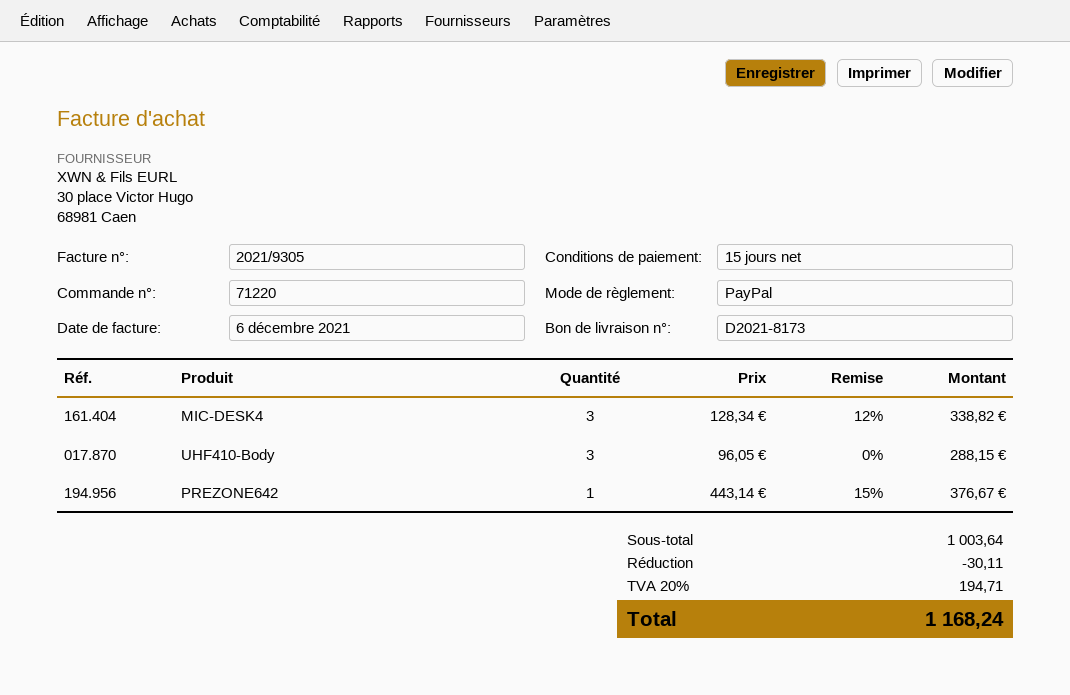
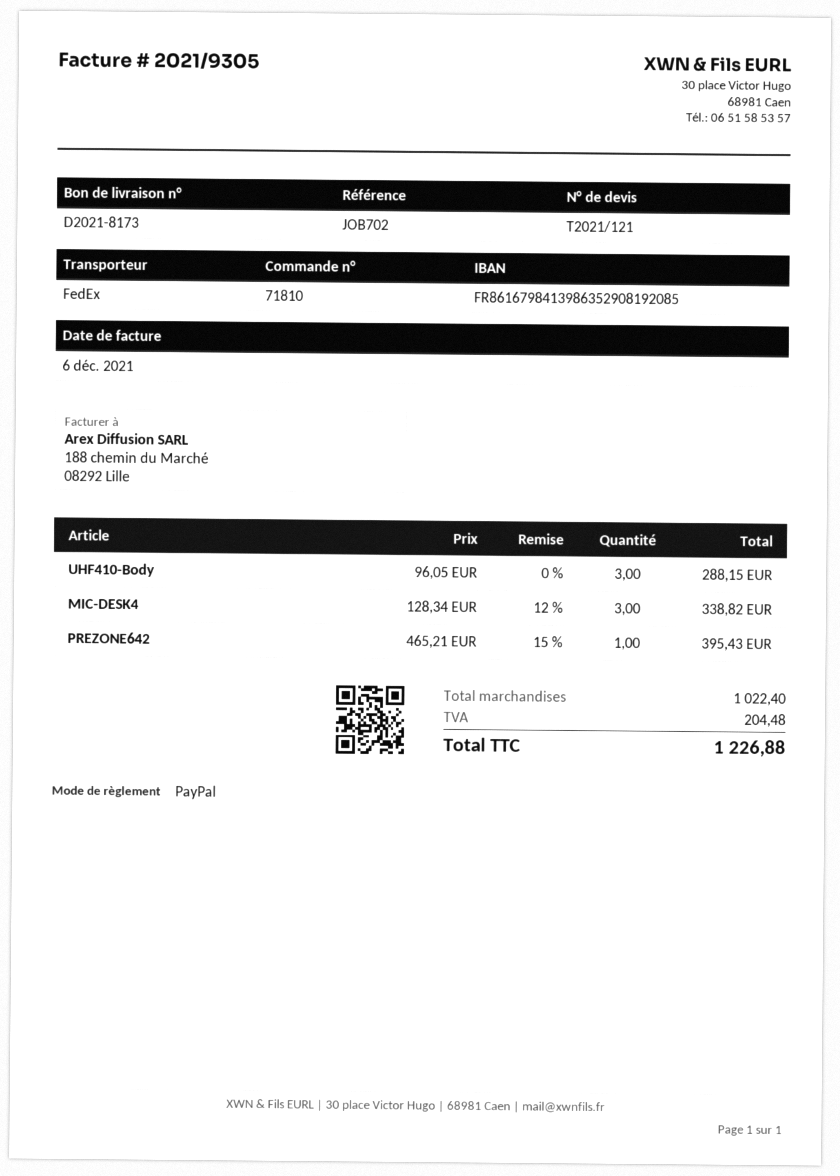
order number: 71220 -> 71810
PREZONE642: 1 x 443.14 - 15% = 376.67 -> 1 x 465.21 - 15% = 395.43
subtotal: 1003.64 -> 1022.40
discount: 30.11 -> none
tax: 194.71 -> 204.48
total: 1168.24 -> 1226.88

